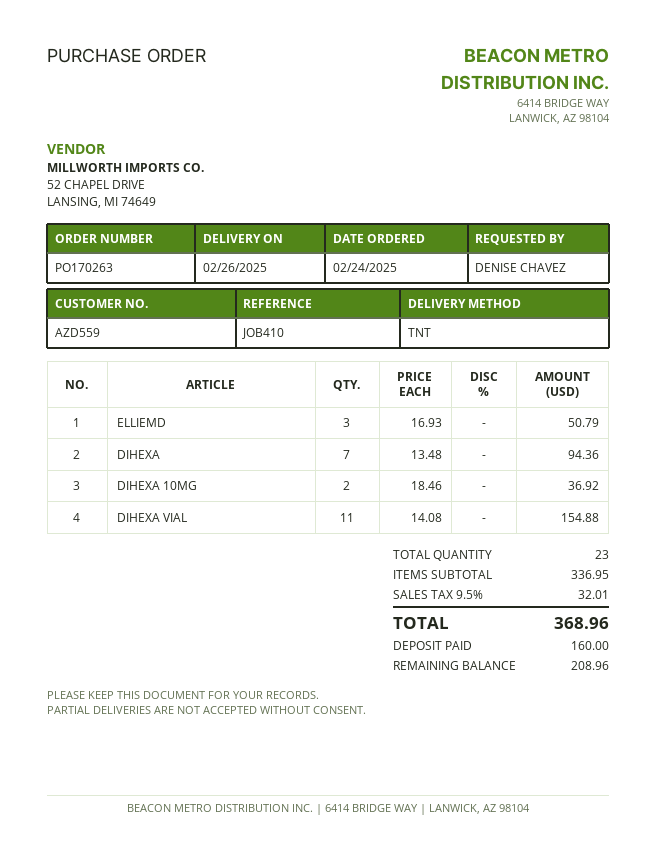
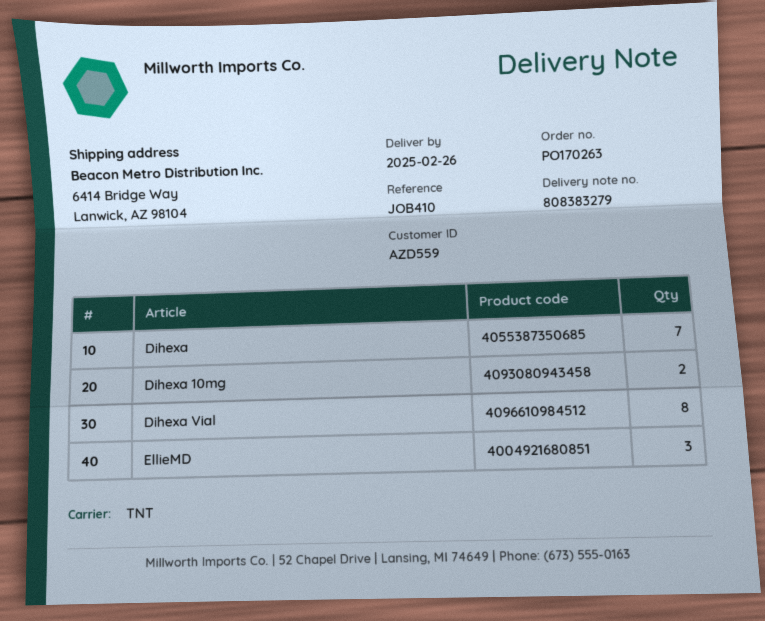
DIHEXA VIAL: 11 -> 8

